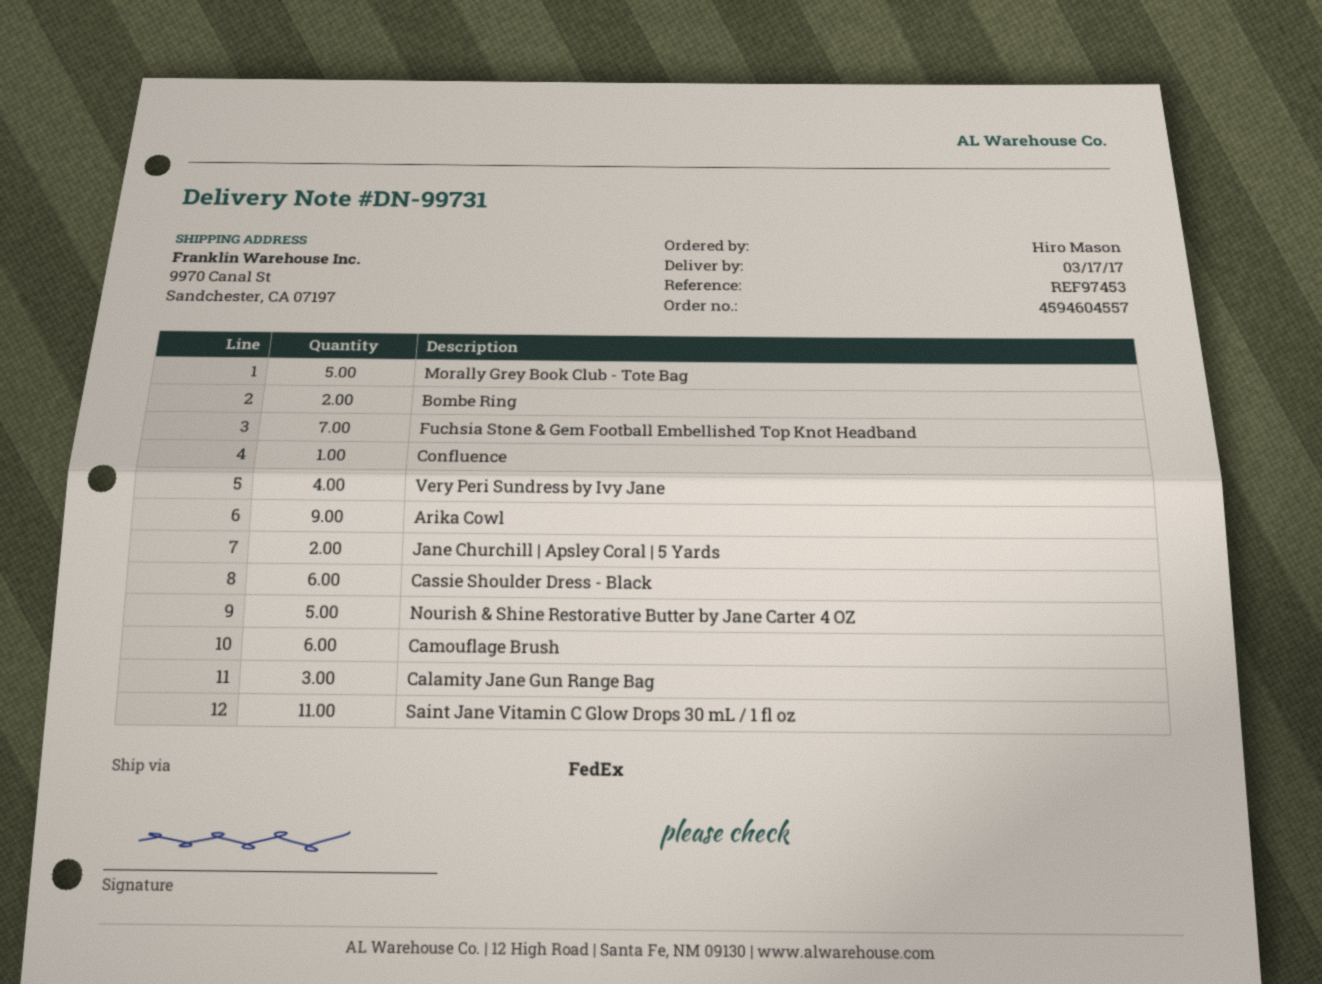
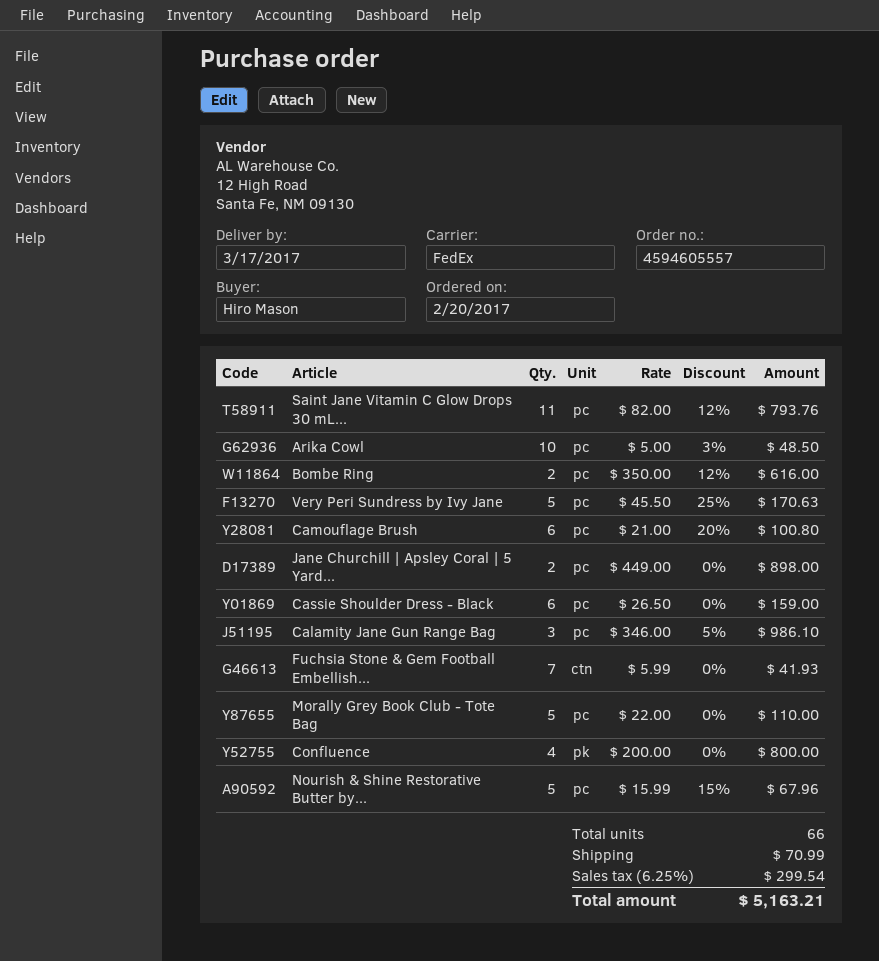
order number: 4594604557 -> 4594605557
Confluence: 1 -> 4
Very Peri Sundress by Ivy Jane: 4 -> 5
Arika Cowl: 9 -> 10

